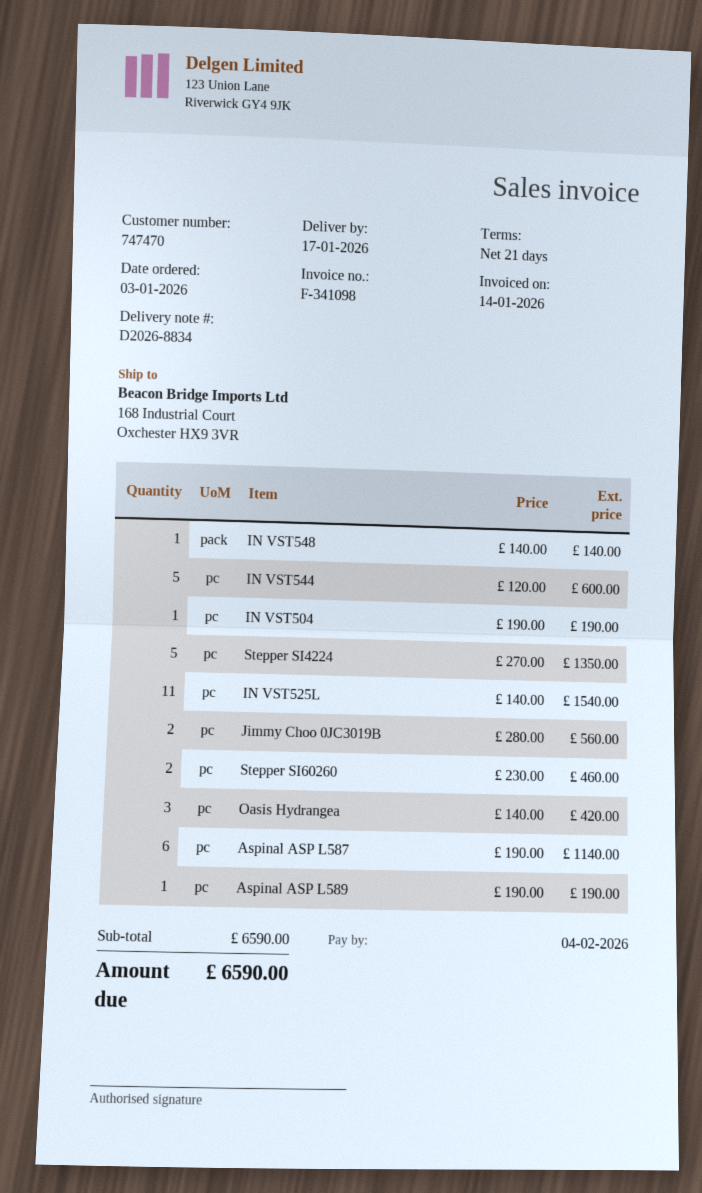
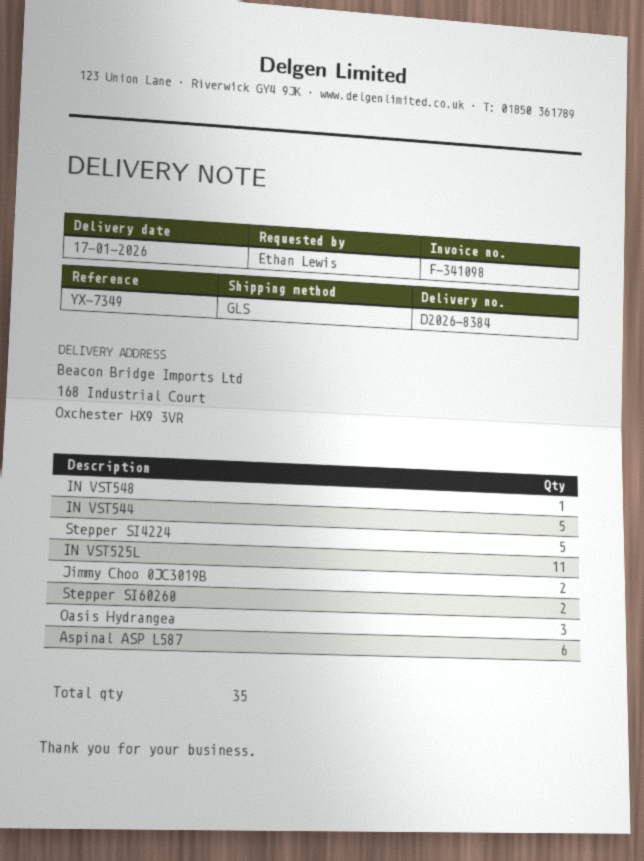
delivery note number: D2026-8834 -> D2026-8384
IN VST504: 1 -> none
Aspinal ASP L589: 1 -> none

